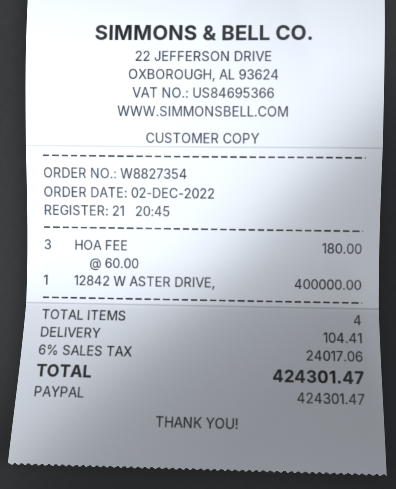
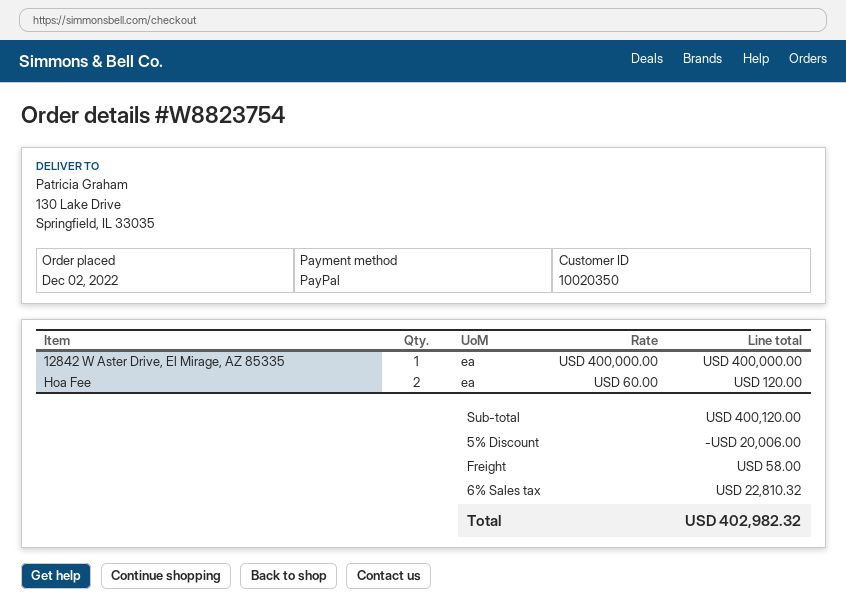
order number: W8827354 -> W8823754
HOA FEE: 3 x 60.00 = 180.00 -> 2 x 60.00 = 120.00
discount: none -> 5% = 20006.00
shipping: 104.41 -> 58.00
tax: 6% = 24017.06 -> 6% = 22810.32
total: 424301.47 -> 402982.32

